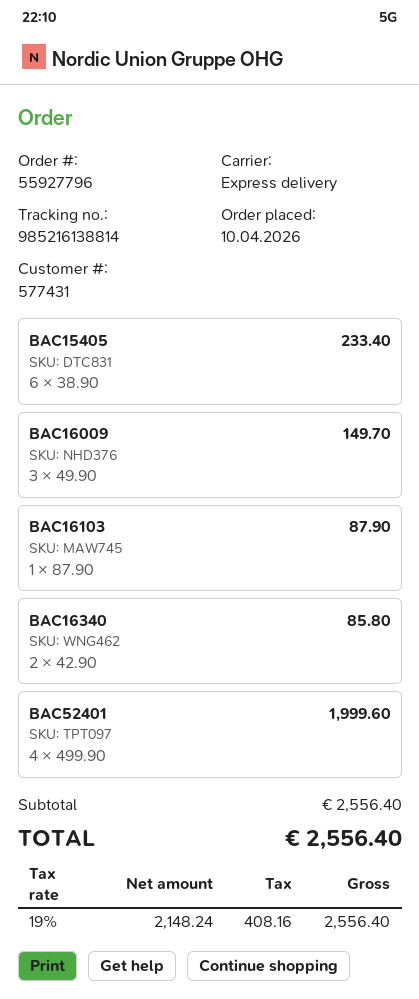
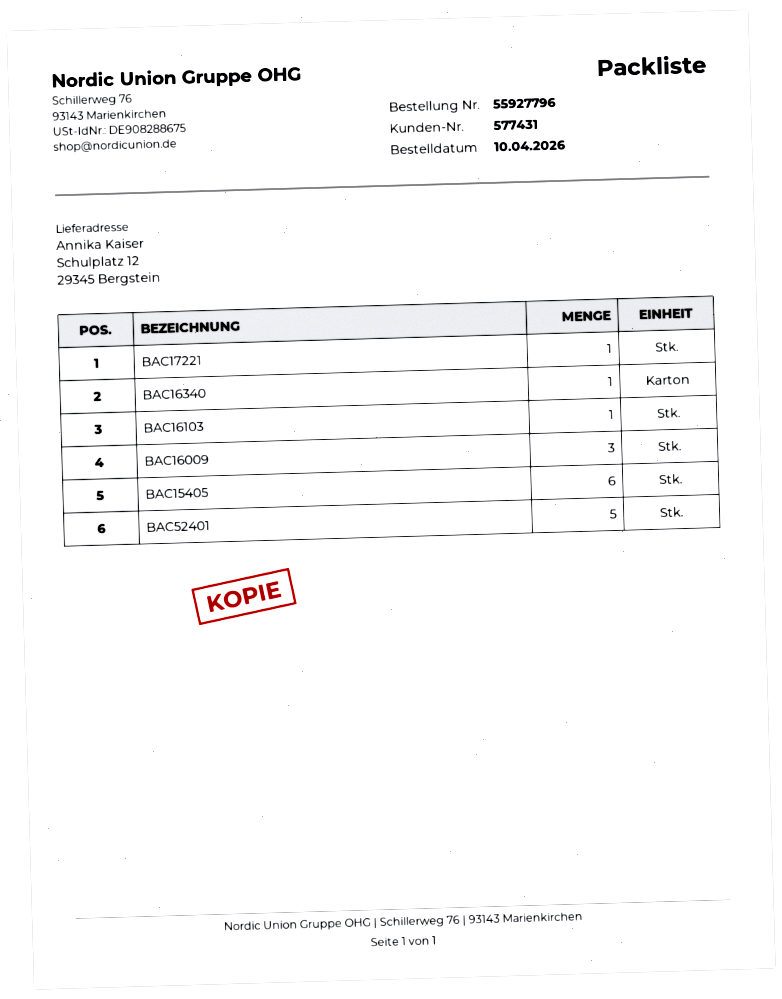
BAC16340: 2 -> 1
BAC52401: 4 -> 5
BAC17221: none -> 1

